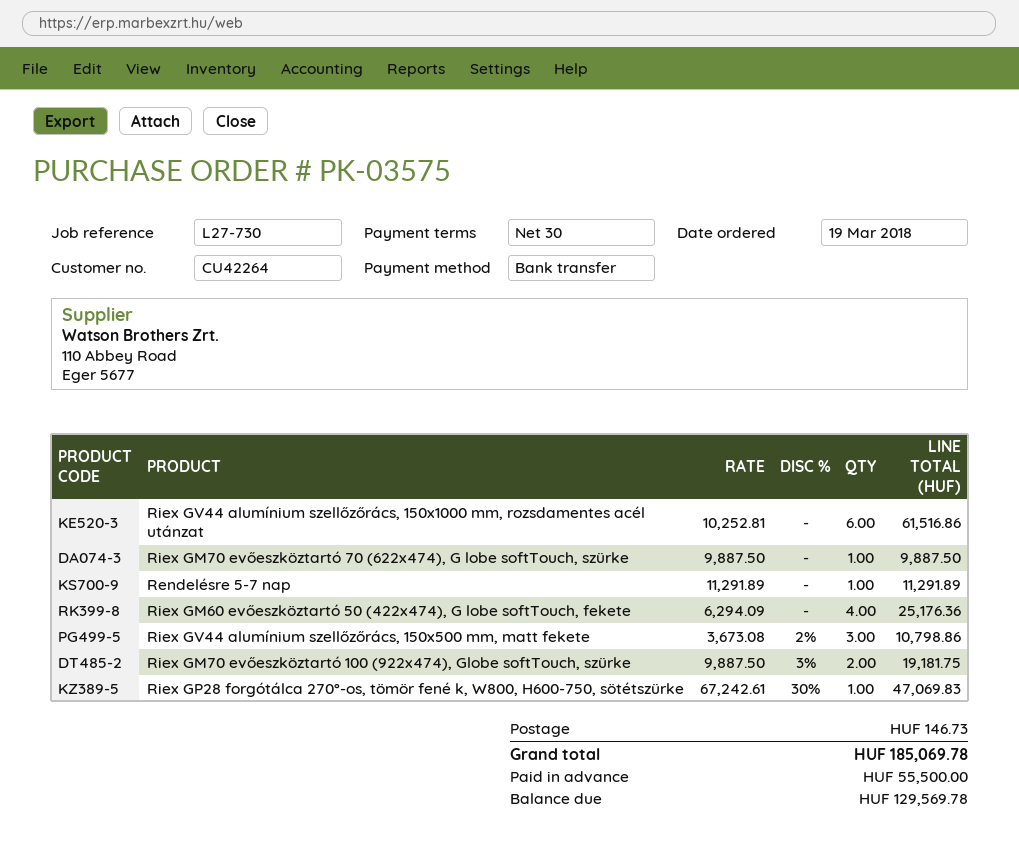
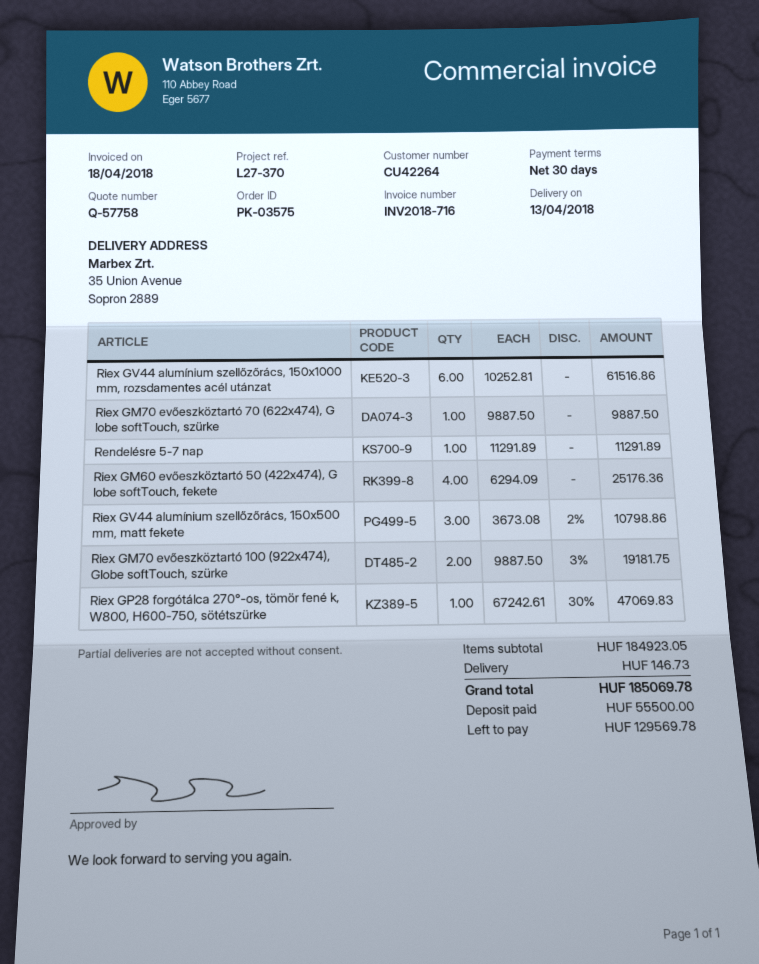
reference: L27-730 -> L27-370

